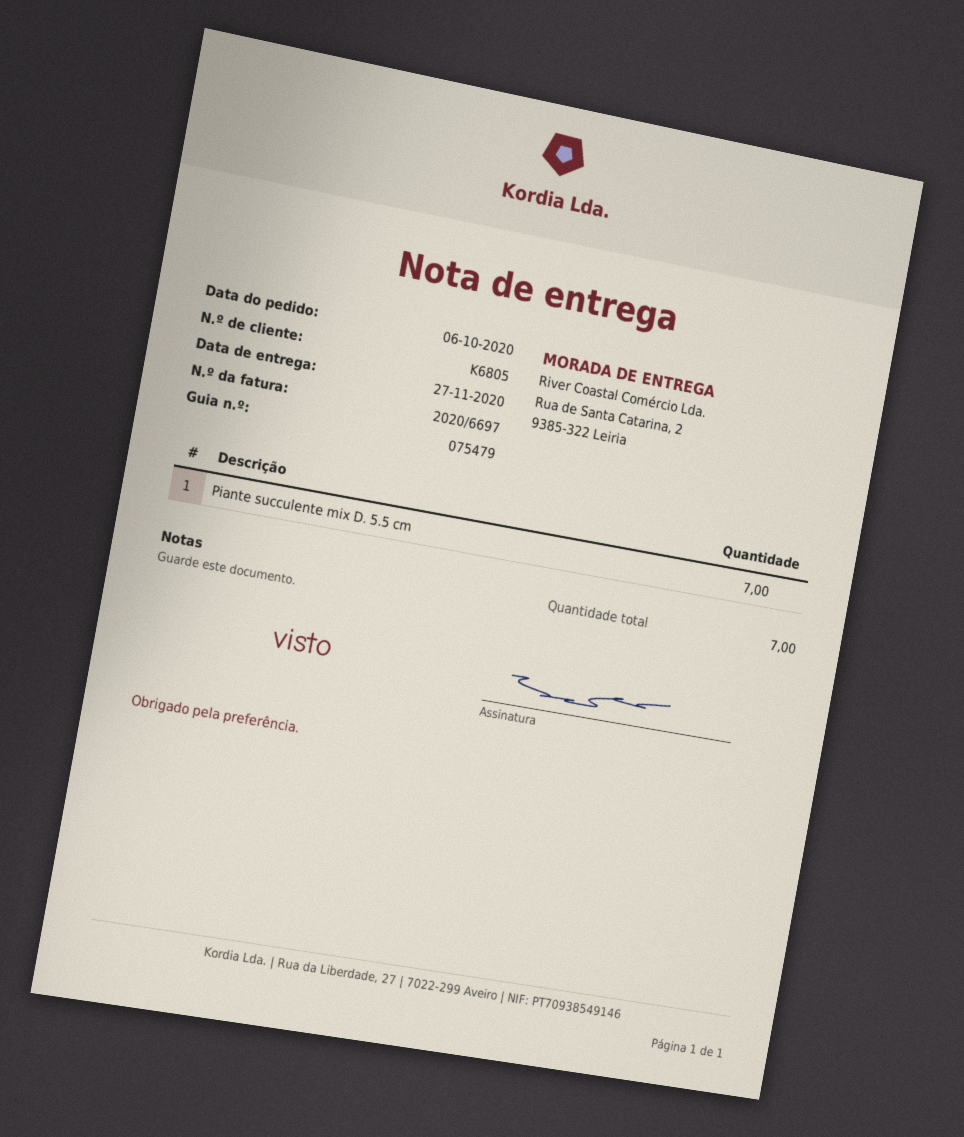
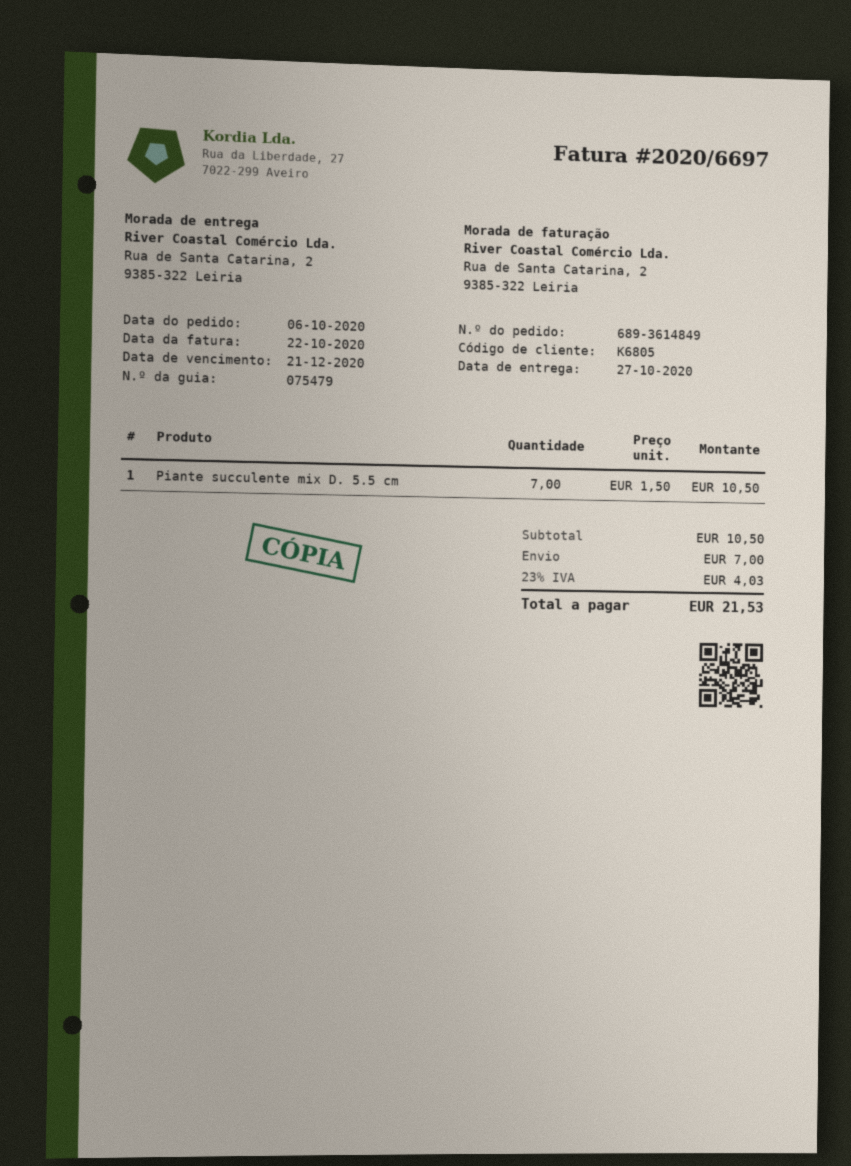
delivery date: 2020-11-27 -> 2020-10-27

